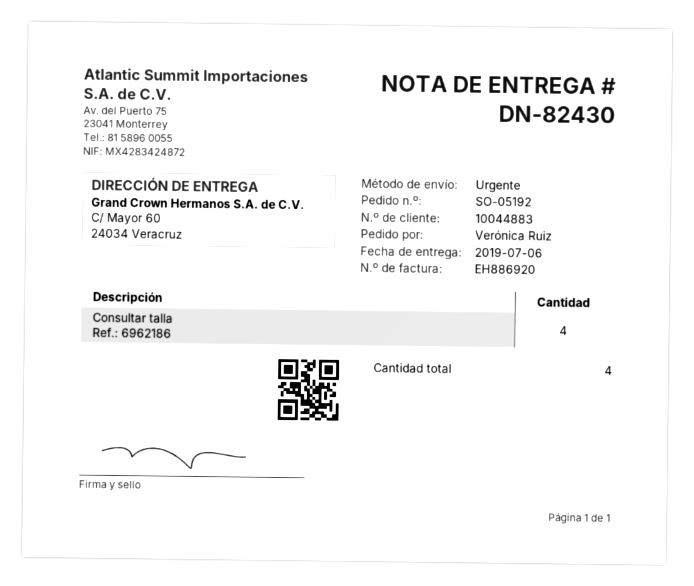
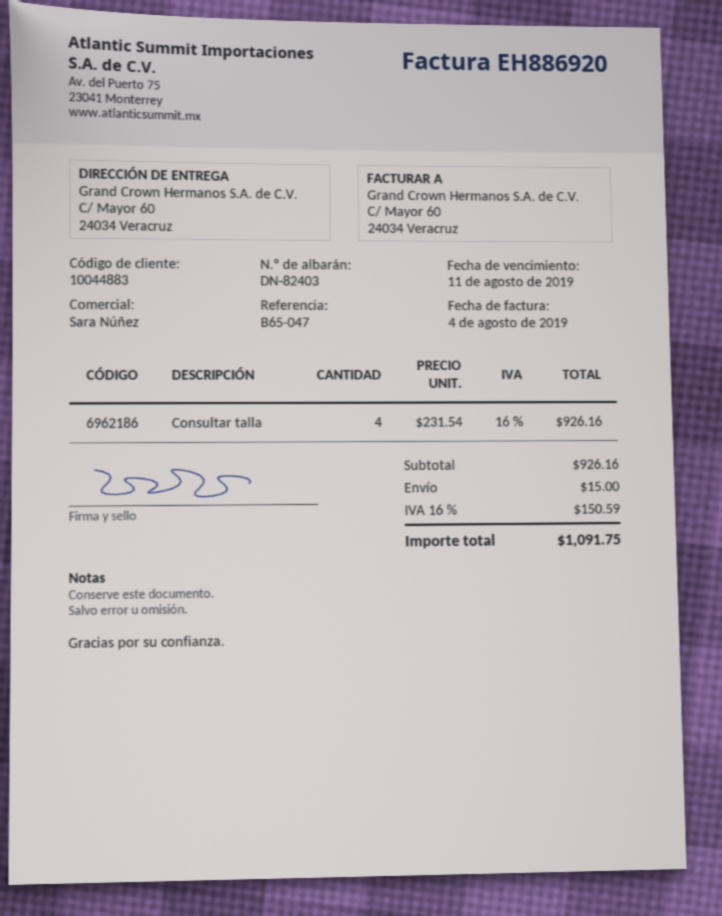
delivery note number: DN-82430 -> DN-82403

